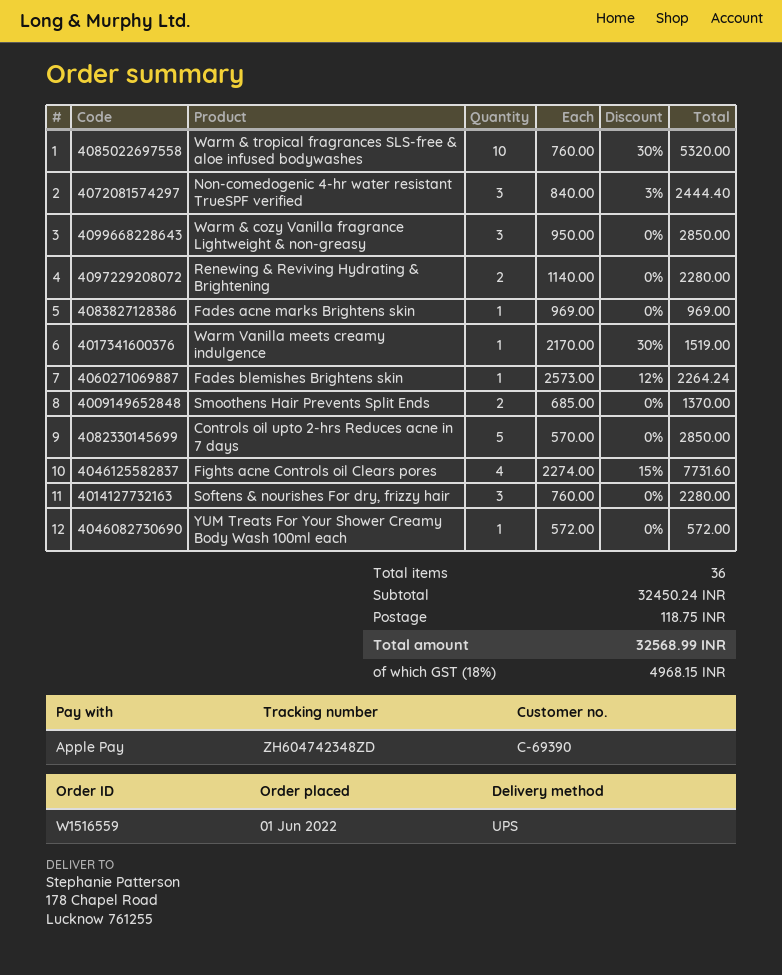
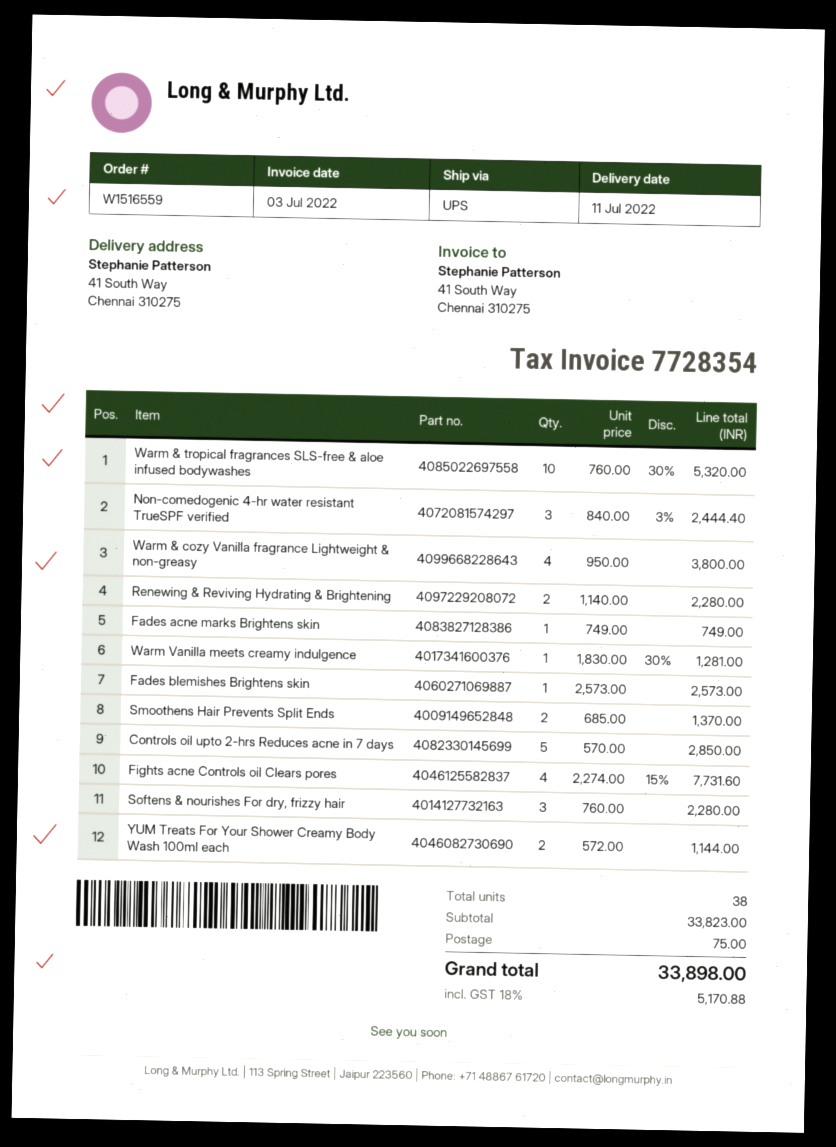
ship to: 178 Chapel Road, Lucknow 761255 -> 41 South Way, Chennai 310275
Warm & cozy Vanilla fragrance Lightweight & non-greasy: 3 x 950.00 = 2850.00 -> 4 x 950.00 = 3800.00
Fades acne marks Brightens skin: 1 x 969.00 = 969.00 -> 1 x 749.00 = 749.00
Warm Vanilla meets creamy indulgence: 1 x 2170.00 - 30% = 1519.00 -> 1 x 1830.00 - 30% = 1281.00
Fades blemishes Brightens skin: 1 x 2573.00 - 12% = 2264.24 -> 1 x 2573.00 = 2573.00
YUM Treats For Your Shower Creamy Body Wash 100ml each: 1 x 572.00 = 572.00 -> 2 x 572.00 = 1144.00
total quantity: 36 -> 38
subtotal: 32450.24 -> 33823.00
shipping: 118.75 -> 75.00
tax: 18% = 4968.15 -> 18% = 5170.88
total: 32568.99 -> 33898.00

